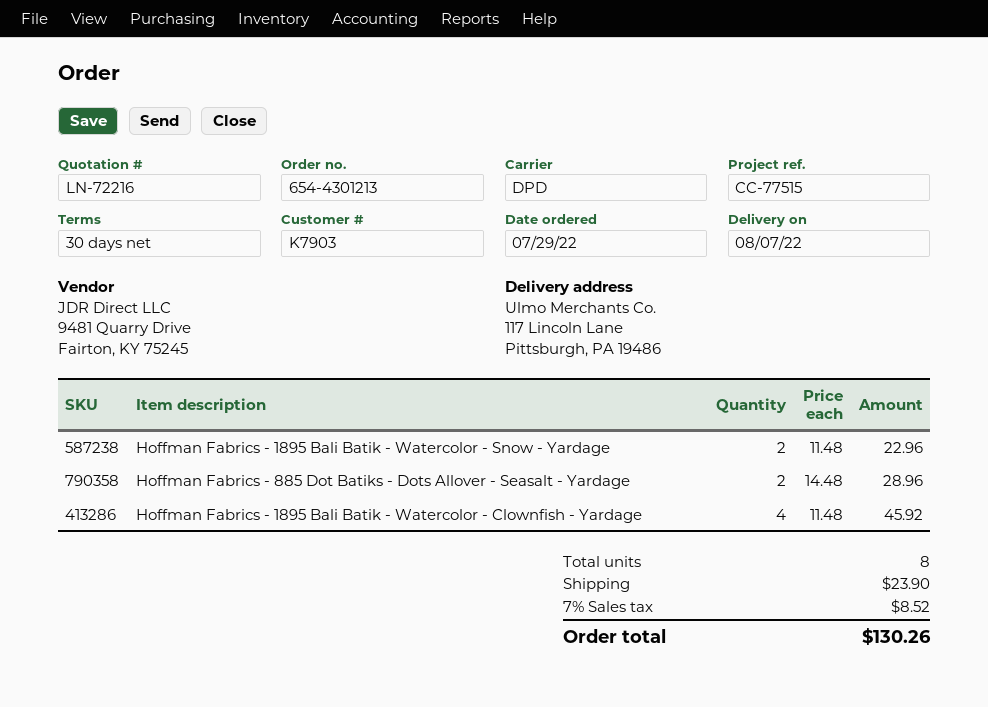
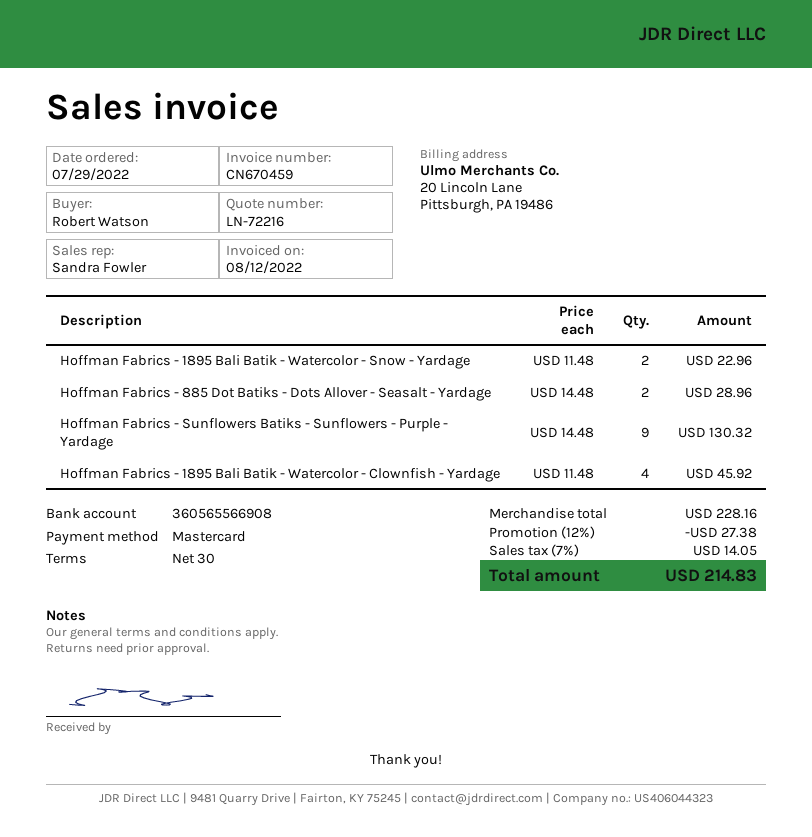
Hoffman Fabrics - Sunflowers Batiks - Sunflowers - Purple - Yardage: none -> 9 x 14.48 = 130.32
discount: none -> 12% = 27.38
shipping: 23.90 -> none
tax: 7% = 8.52 -> 7% = 14.05
total: 130.26 -> 214.83

